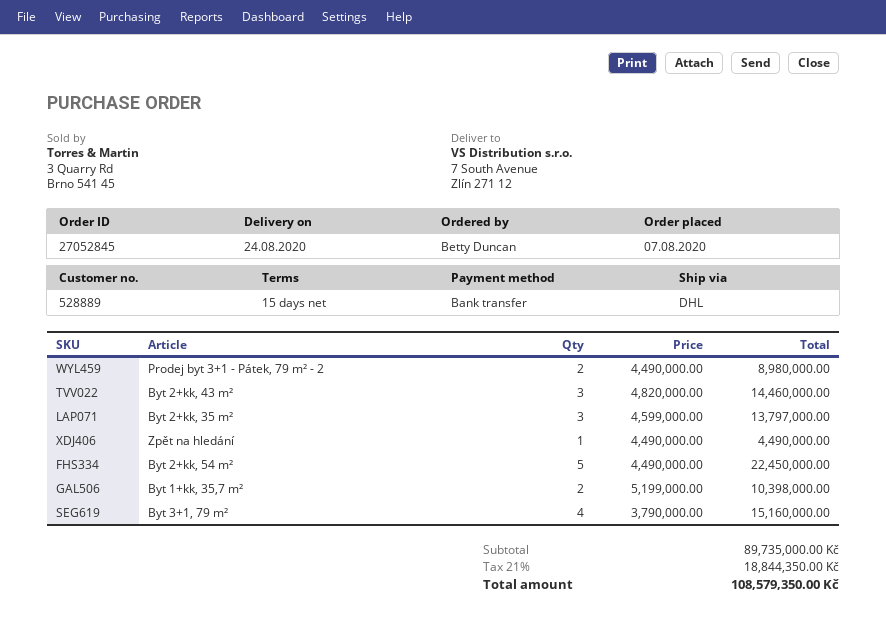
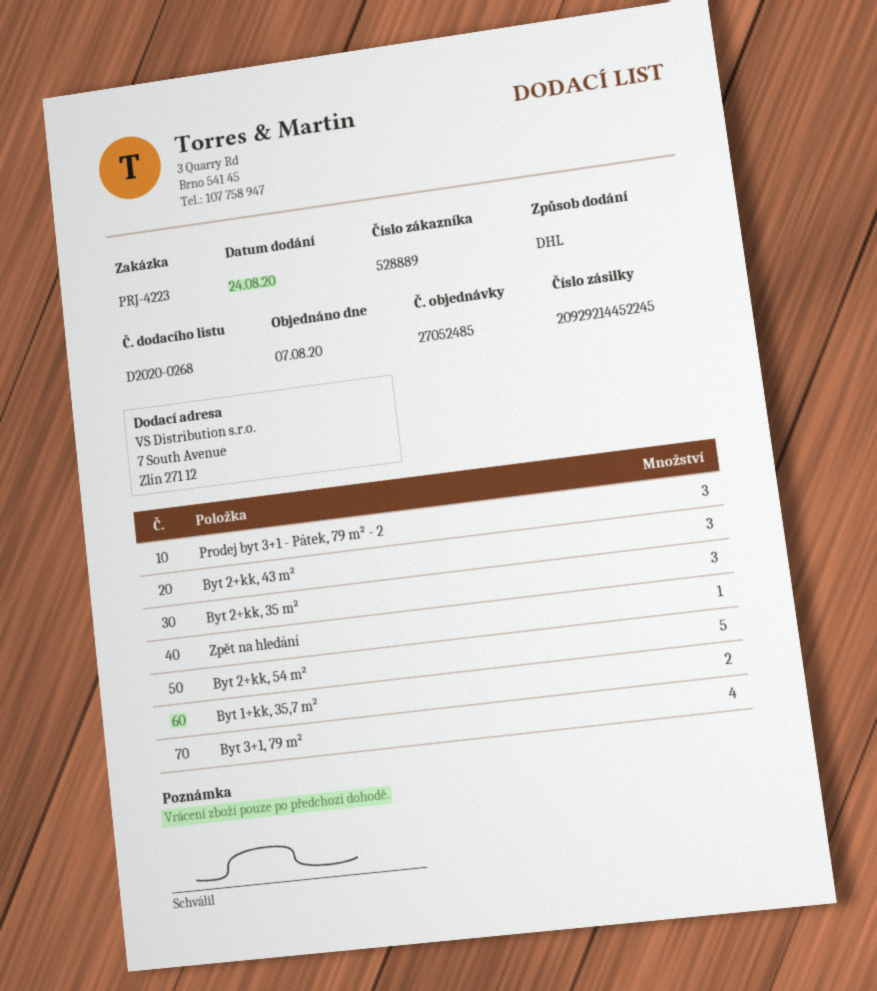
order number: 27052845 -> 27052485
Prodej byt 3+1 - Pátek, 79 m² - 2: 2 -> 3

